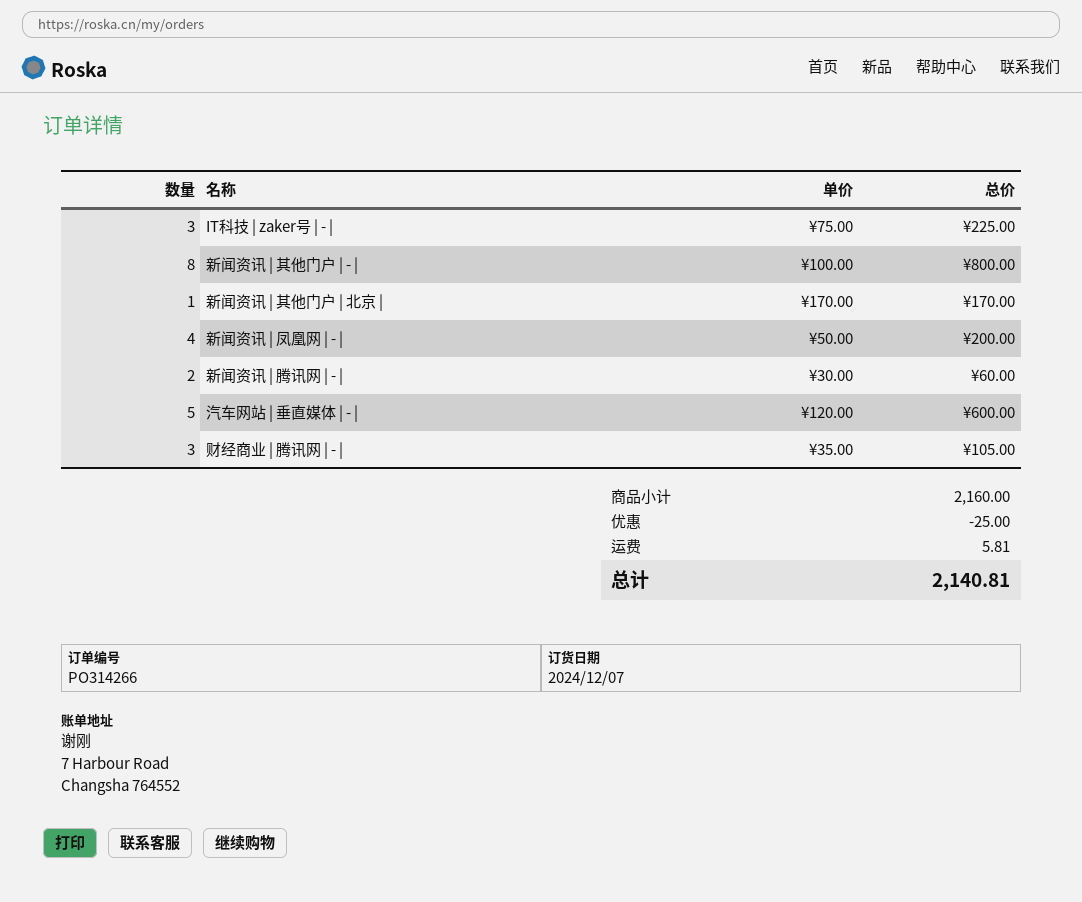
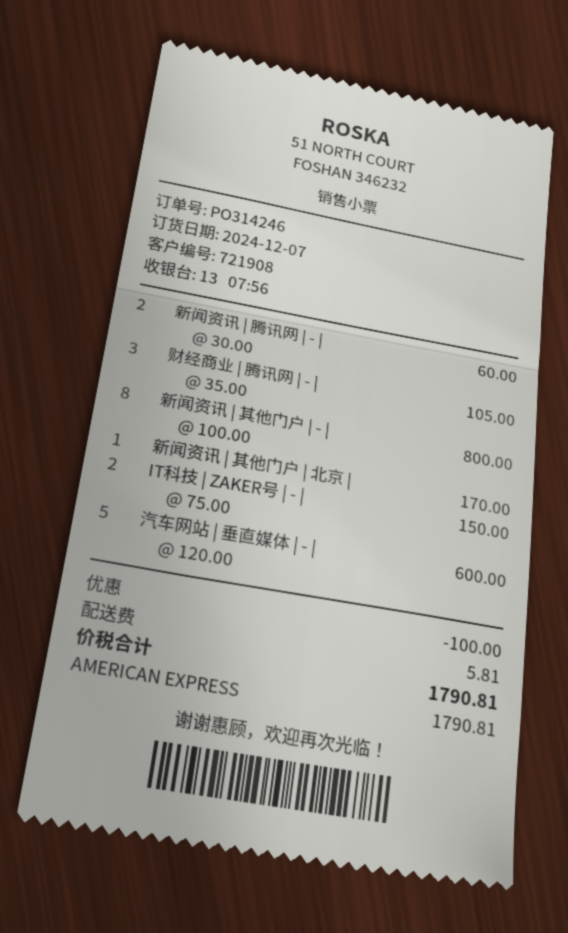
order number: PO314266 -> PO314246
IT科技 | zaker号 | - |: 3 x 75.00 = 225.00 -> 2 x 75.00 = 150.00
新闻资讯 | 凤凰网 | - |: 4 x 50.00 = 200.00 -> none
discount: 25.00 -> 100.00
total: 2140.81 -> 1790.81

